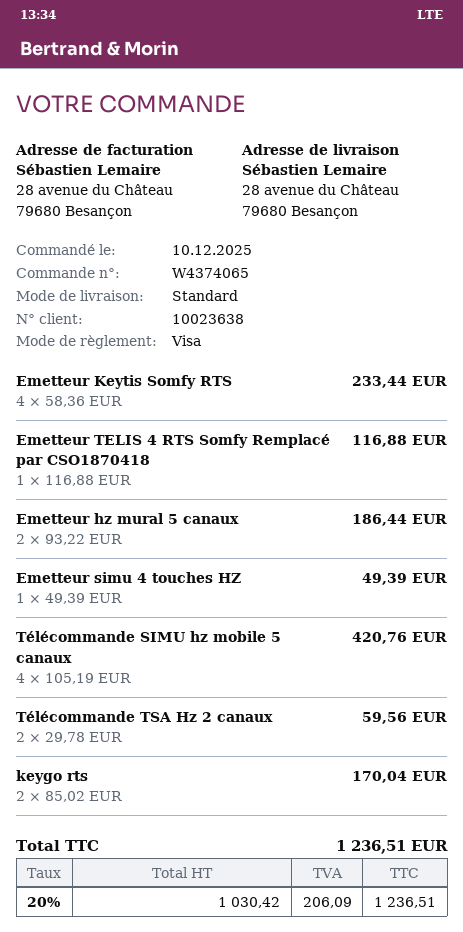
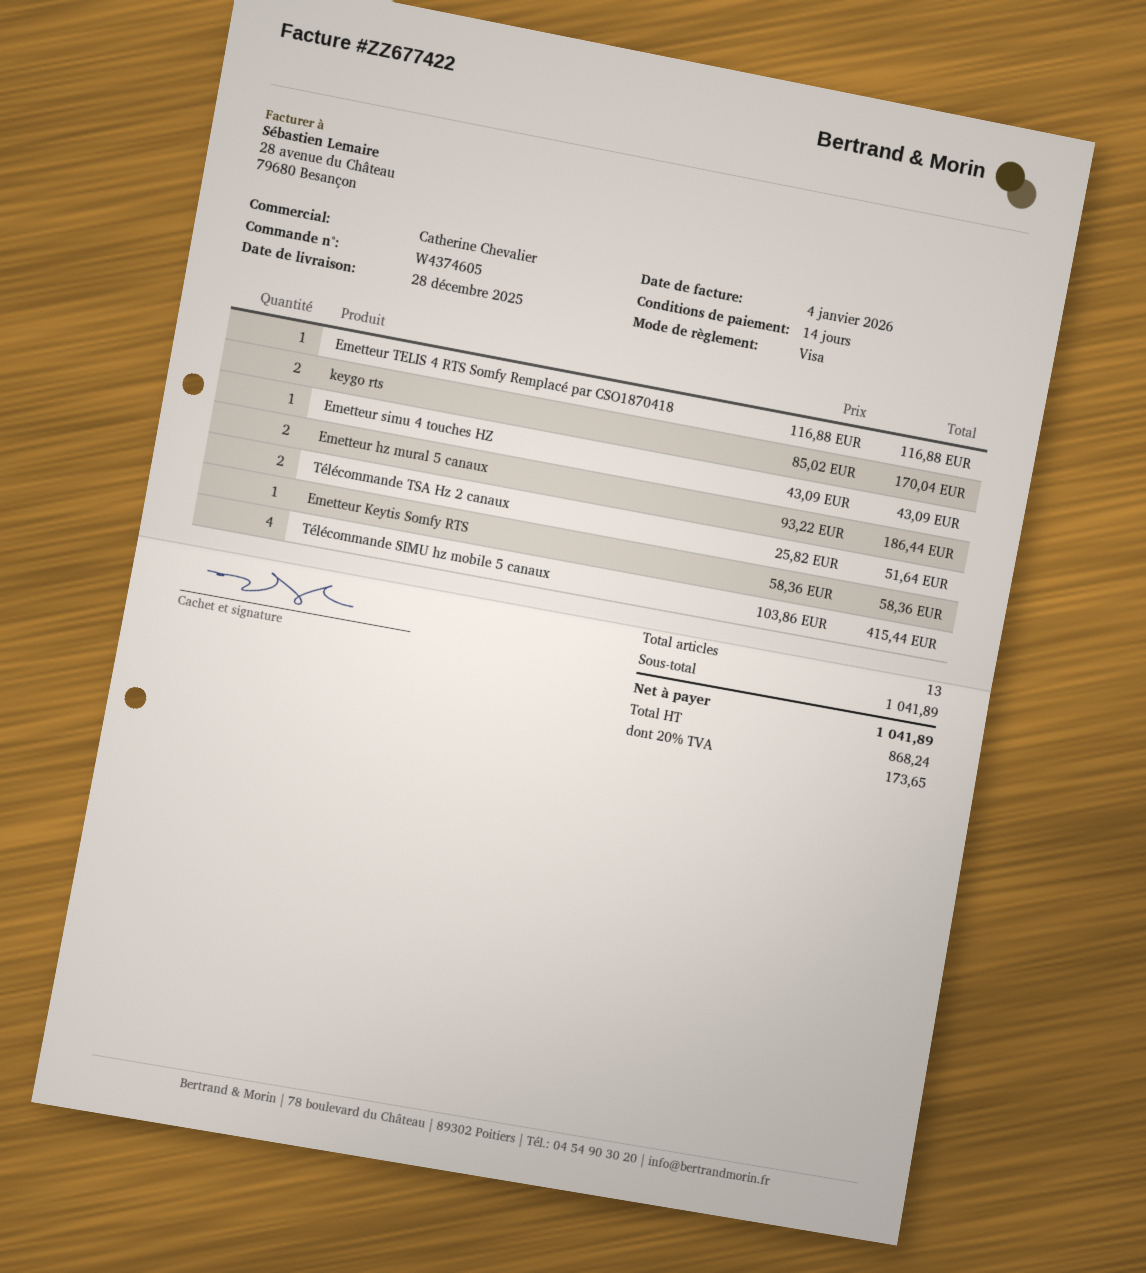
order number: W4374065 -> W4374605
Emetteur Keytis Somfy RTS: 4 x 58.36 = 233.44 -> 1 x 58.36 = 58.36
Emetteur simu 4 touches HZ: 1 x 49.39 = 49.39 -> 1 x 43.09 = 43.09
Télécommande SIMU hz mobile 5 canaux: 4 x 105.19 = 420.76 -> 4 x 103.86 = 415.44
Télécommande TSA Hz 2 canaux: 2 x 29.78 = 59.56 -> 2 x 25.82 = 51.64
net: 1030.42 -> 868.24
tax: 20% = 206.09 -> 20% = 173.65
total: 1236.51 -> 1041.89

